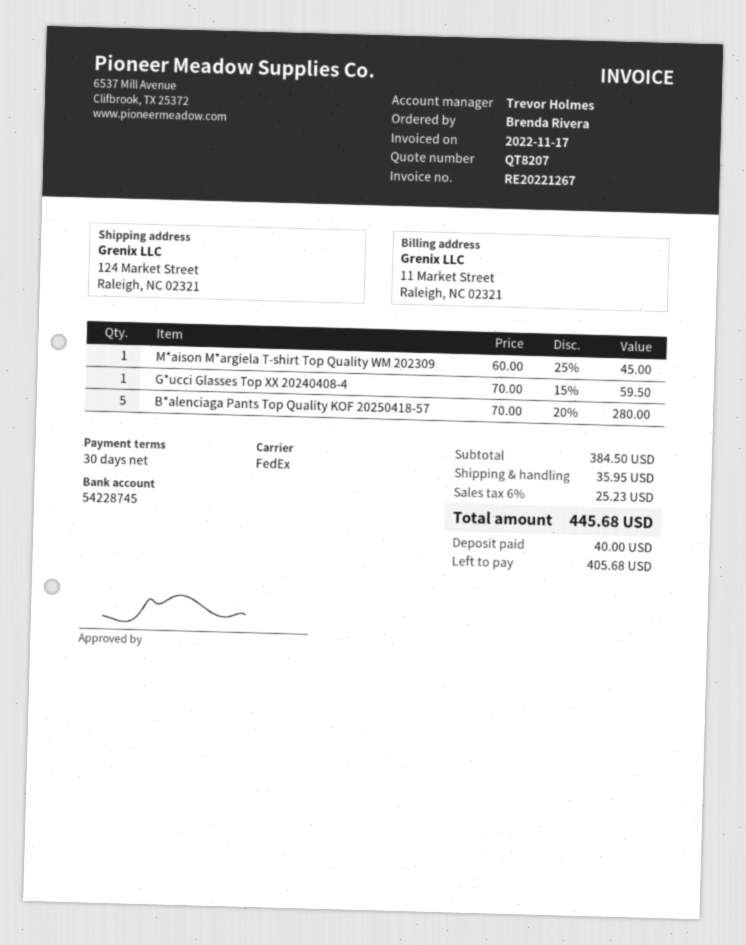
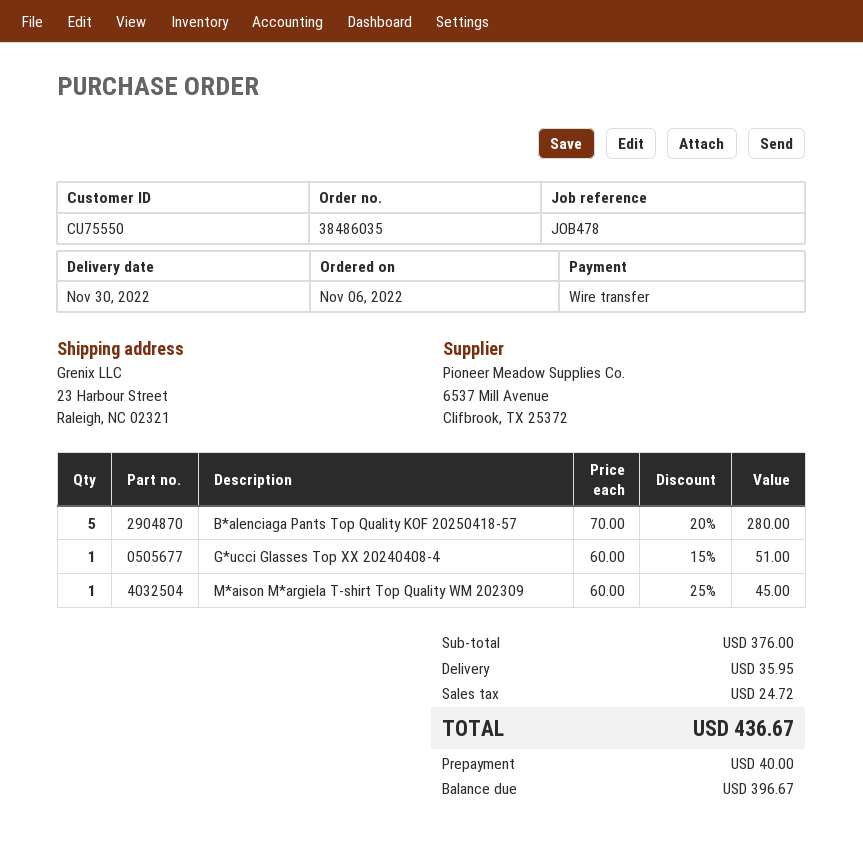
ship to: 124 Market Street, Raleigh, NC 02321 -> 23 Harbour Street, Raleigh, NC 02321
G*ucci Glasses Top XX 20240408-4: 1 x 70.00 - 15% = 59.50 -> 1 x 60.00 - 15% = 51.00
subtotal: 384.50 -> 376.00
tax: 25.23 -> 24.72
total: 445.68 -> 436.67
balance: 405.68 -> 396.67

